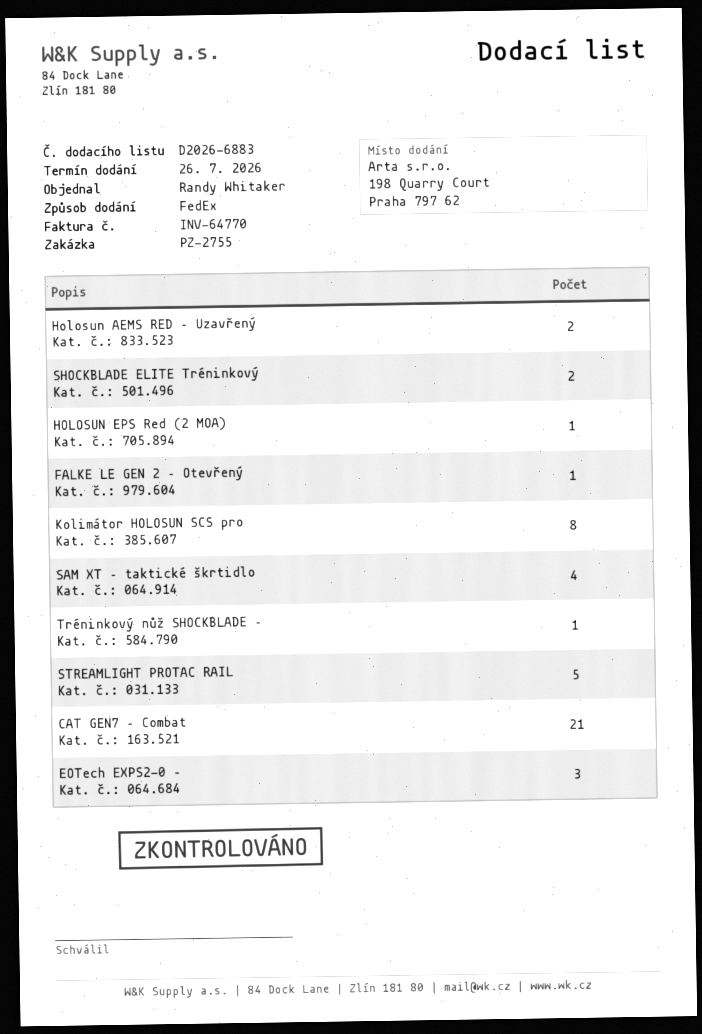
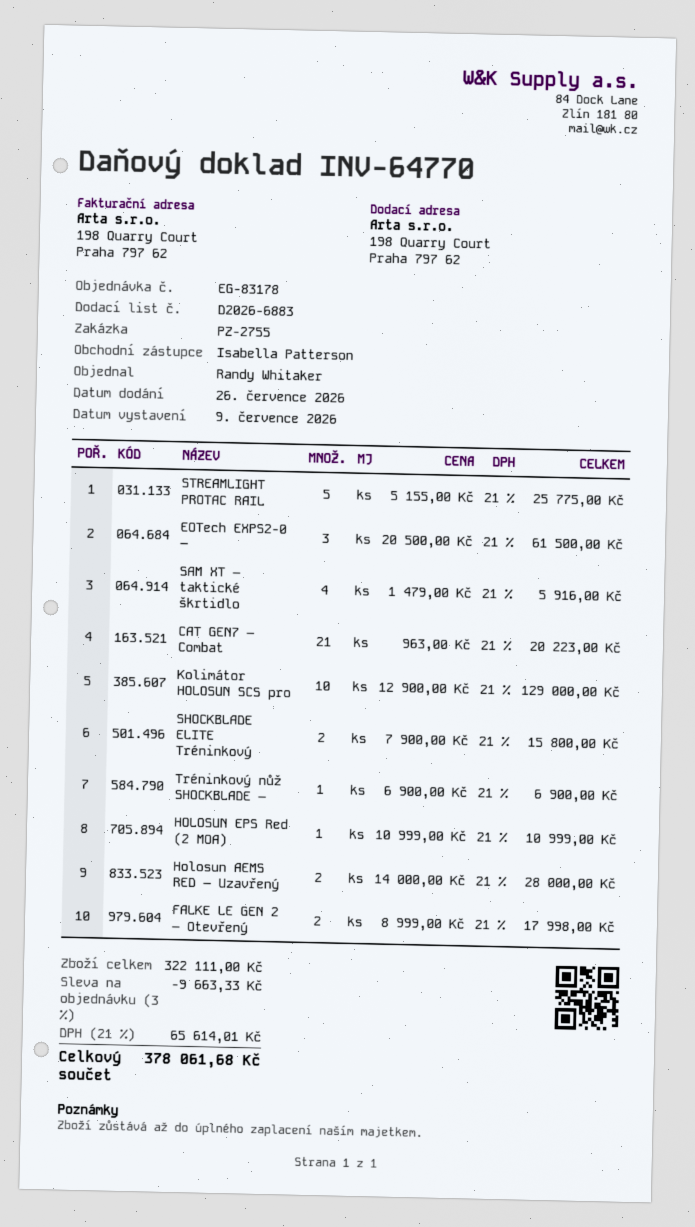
FALKE LE GEN 2 – Otevřený: 1 -> 2
Kolimátor HOLOSUN SCS pro: 8 -> 10

